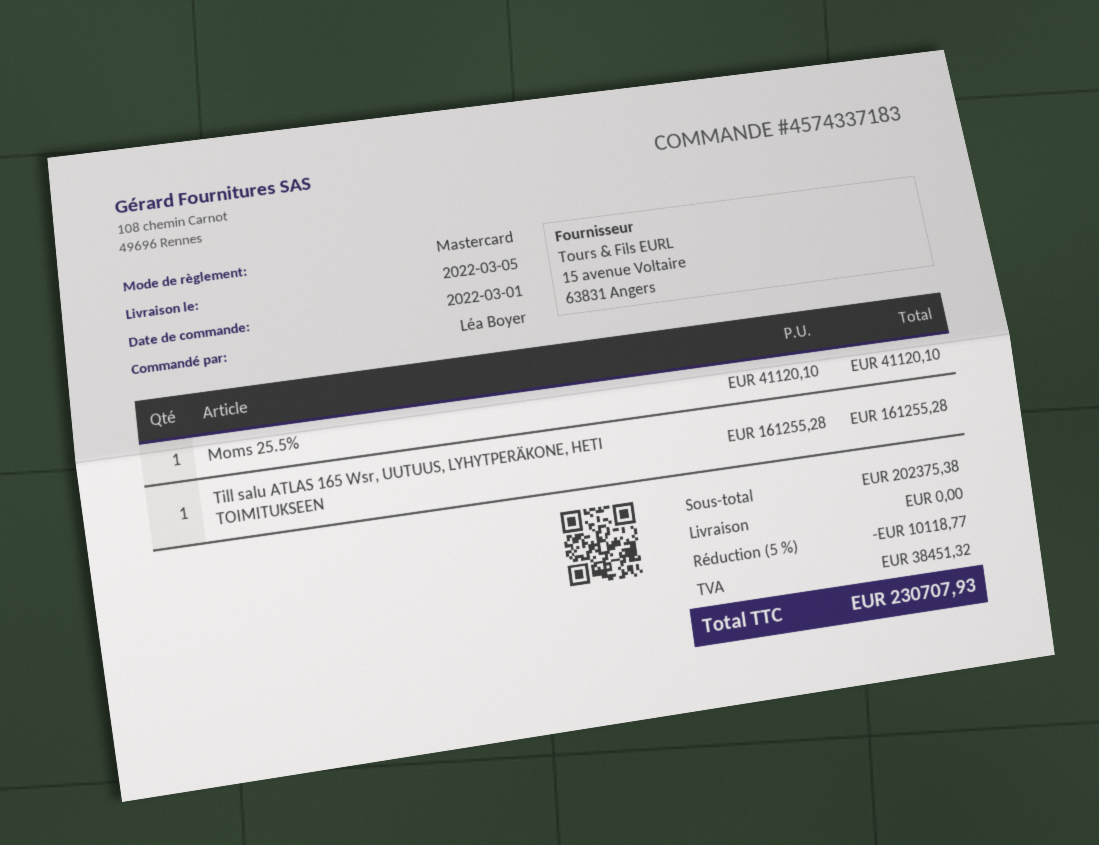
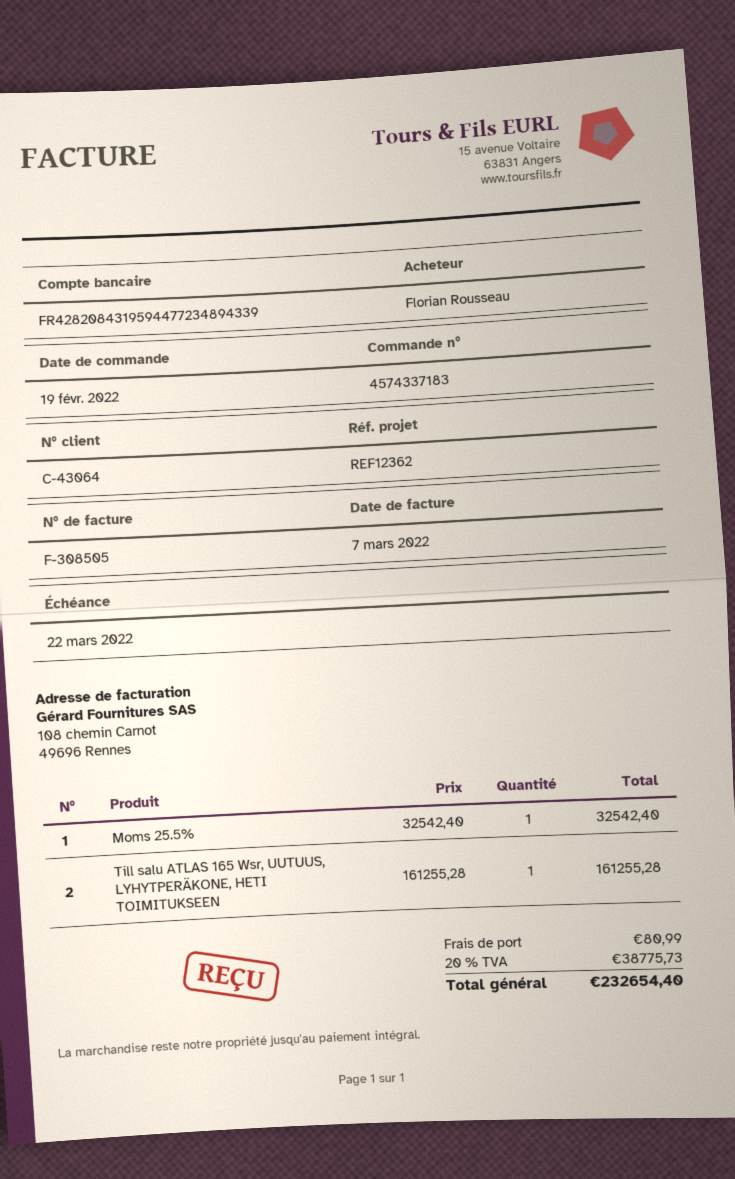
order date: 2022-03-01 -> 2022-02-19
ordered by: Léa Boyer -> Florian Rousseau
Moms 25.5%: 1 x 41120.10 = 41120.10 -> 1 x 32542.40 = 32542.40
discount: 5% = 10118.77 -> none
shipping: 0.00 -> 80.99
tax: 38451.32 -> 38775.73
total: 230707.93 -> 232654.40

